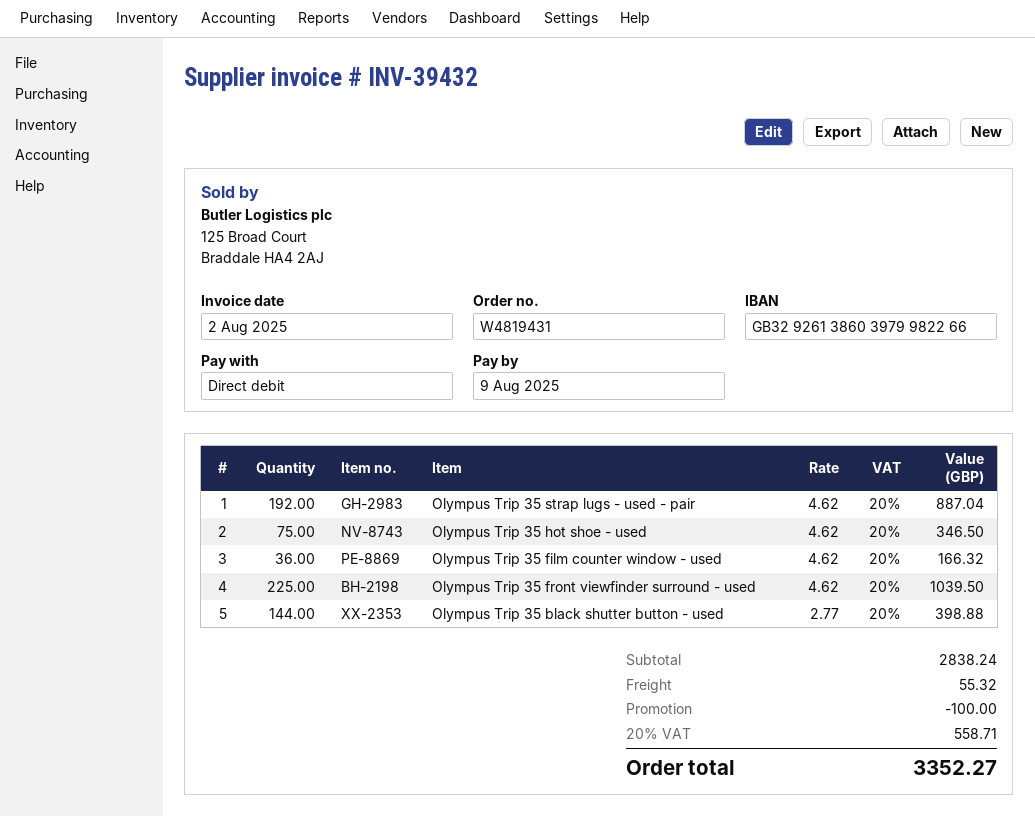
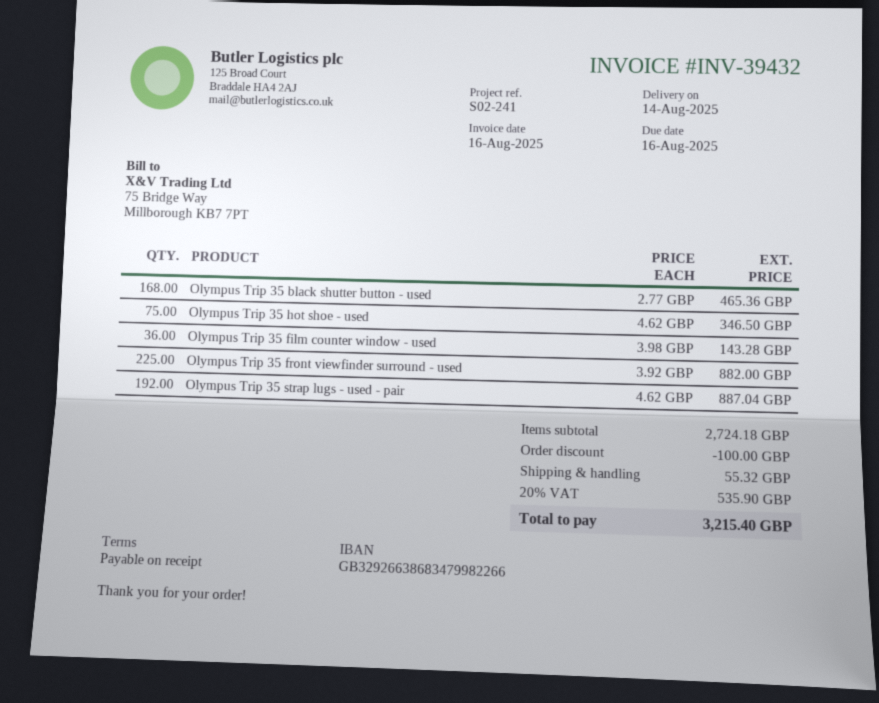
invoice date: 2025-08-02 -> 2025-08-16
due date: 2025-08-09 -> 2025-08-16
bank account: GB32926138603979982266 -> GB32926638683479982266
Olympus Trip 35 film counter window - used: 36 x 4.62 = 166.32 -> 36 x 3.98 = 143.28
Olympus Trip 35 front viewfinder surround - used: 225 x 4.62 = 1039.50 -> 225 x 3.92 = 882.00
Olympus Trip 35 black shutter button - used: 144 x 2.77 = 398.88 -> 168 x 2.77 = 465.36
subtotal: 2838.24 -> 2724.18
tax: 20% = 558.71 -> 20% = 535.90
total: 3352.27 -> 3215.40

